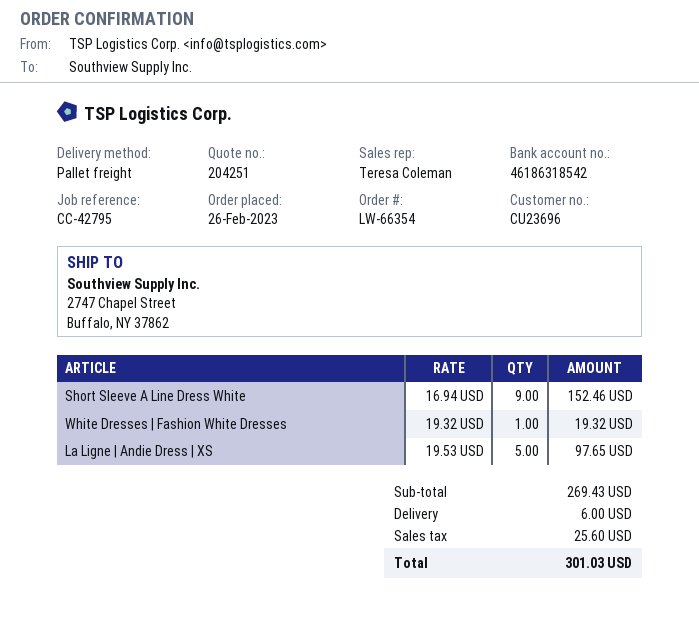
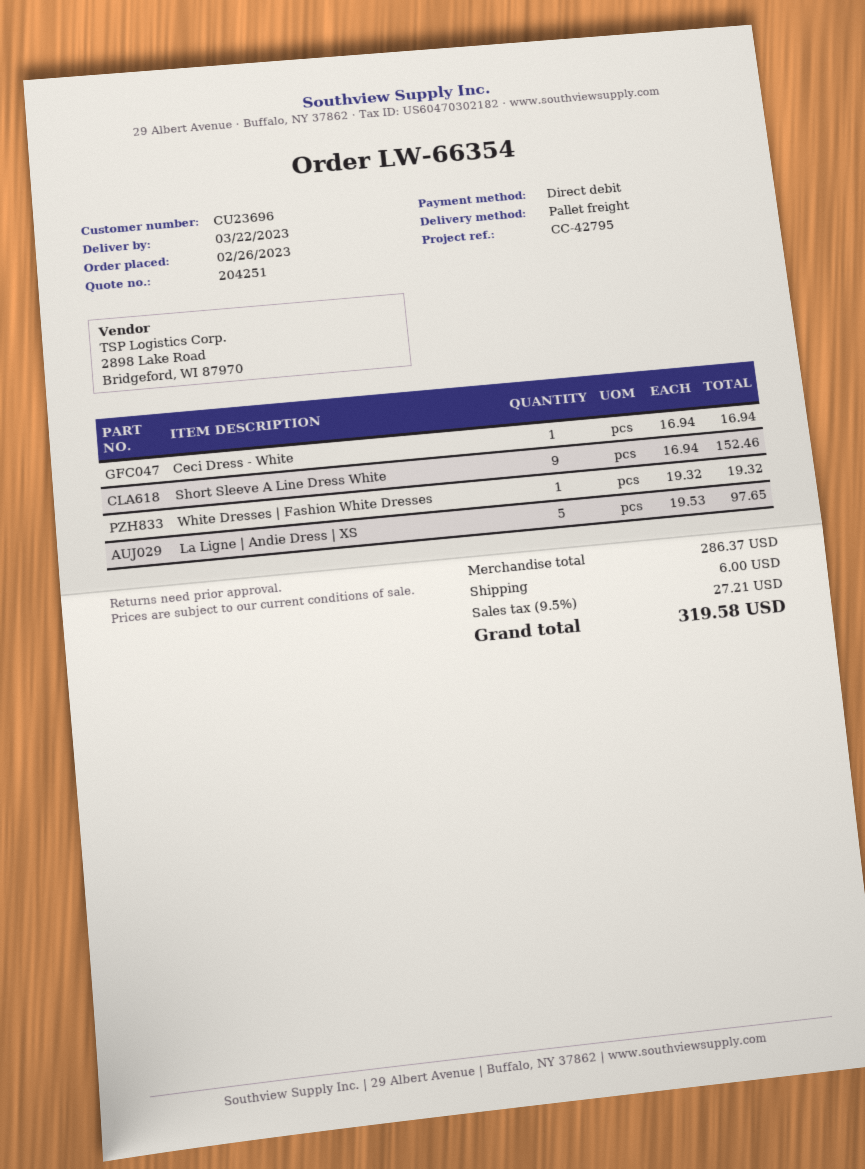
Ceci Dress - White: none -> 1 x 16.94 = 16.94
subtotal: 269.43 -> 286.37
tax: 25.60 -> 27.21
total: 301.03 -> 319.58

